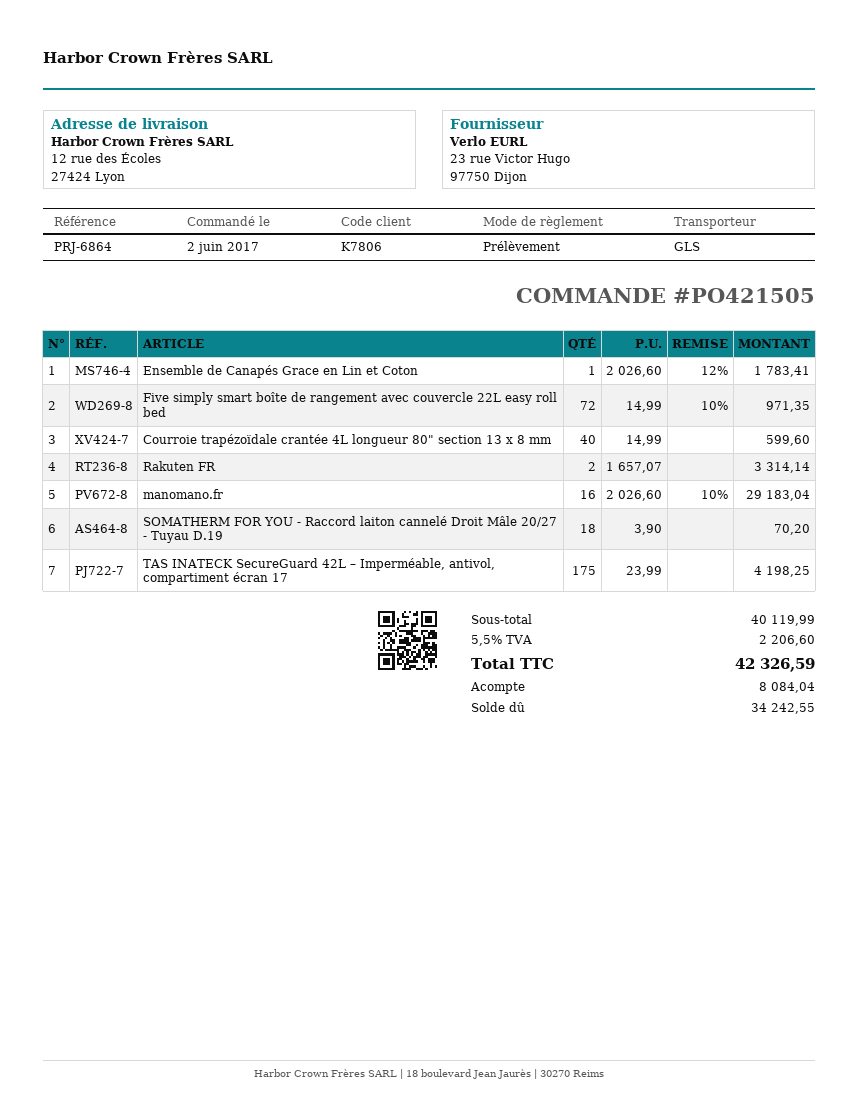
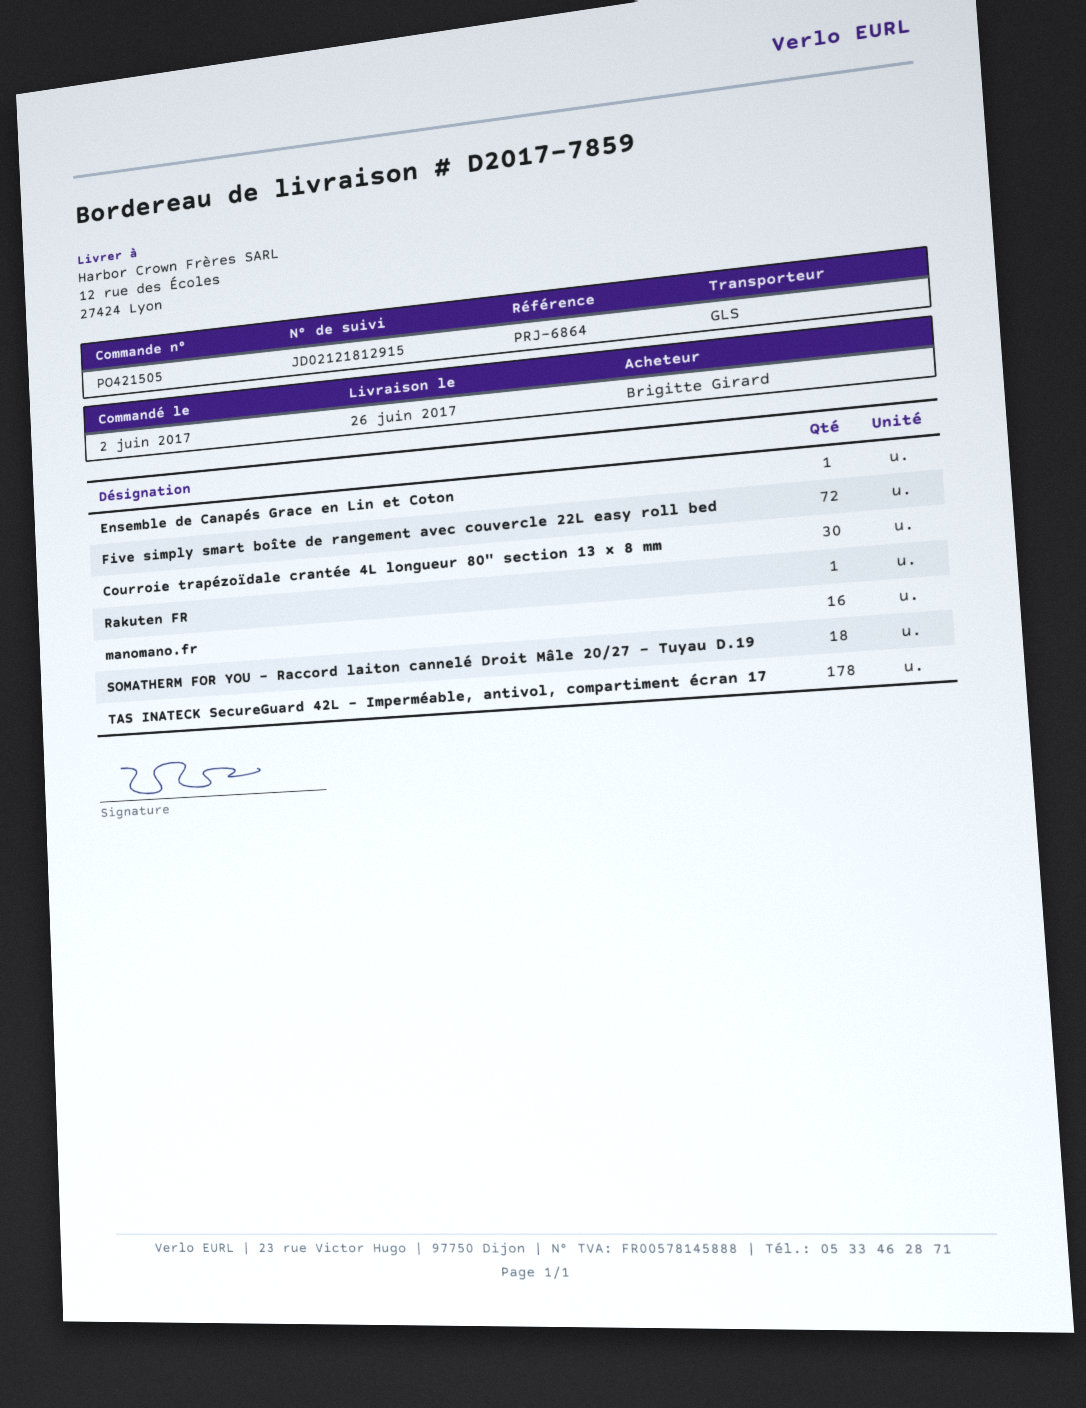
Courroie trapézoïdale crantée 4L longueur 80" section 13 x 8 mm: 40 -> 30
Rakuten FR: 2 -> 1
TAS INATECK SecureGuard 42L – Imperméable, antivol, compartiment écran 17: 175 -> 178

